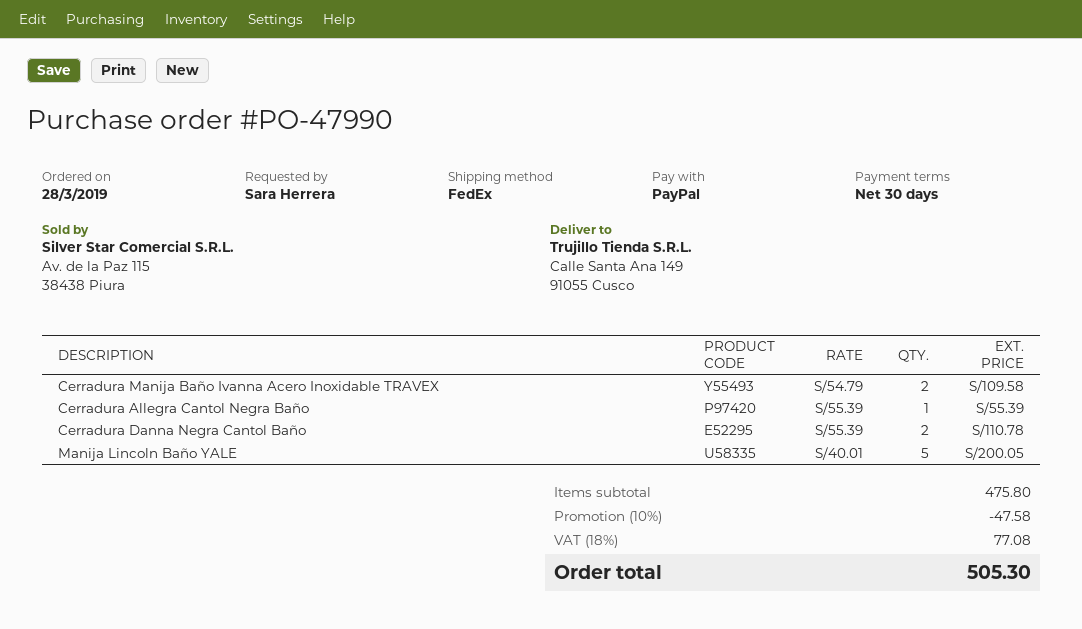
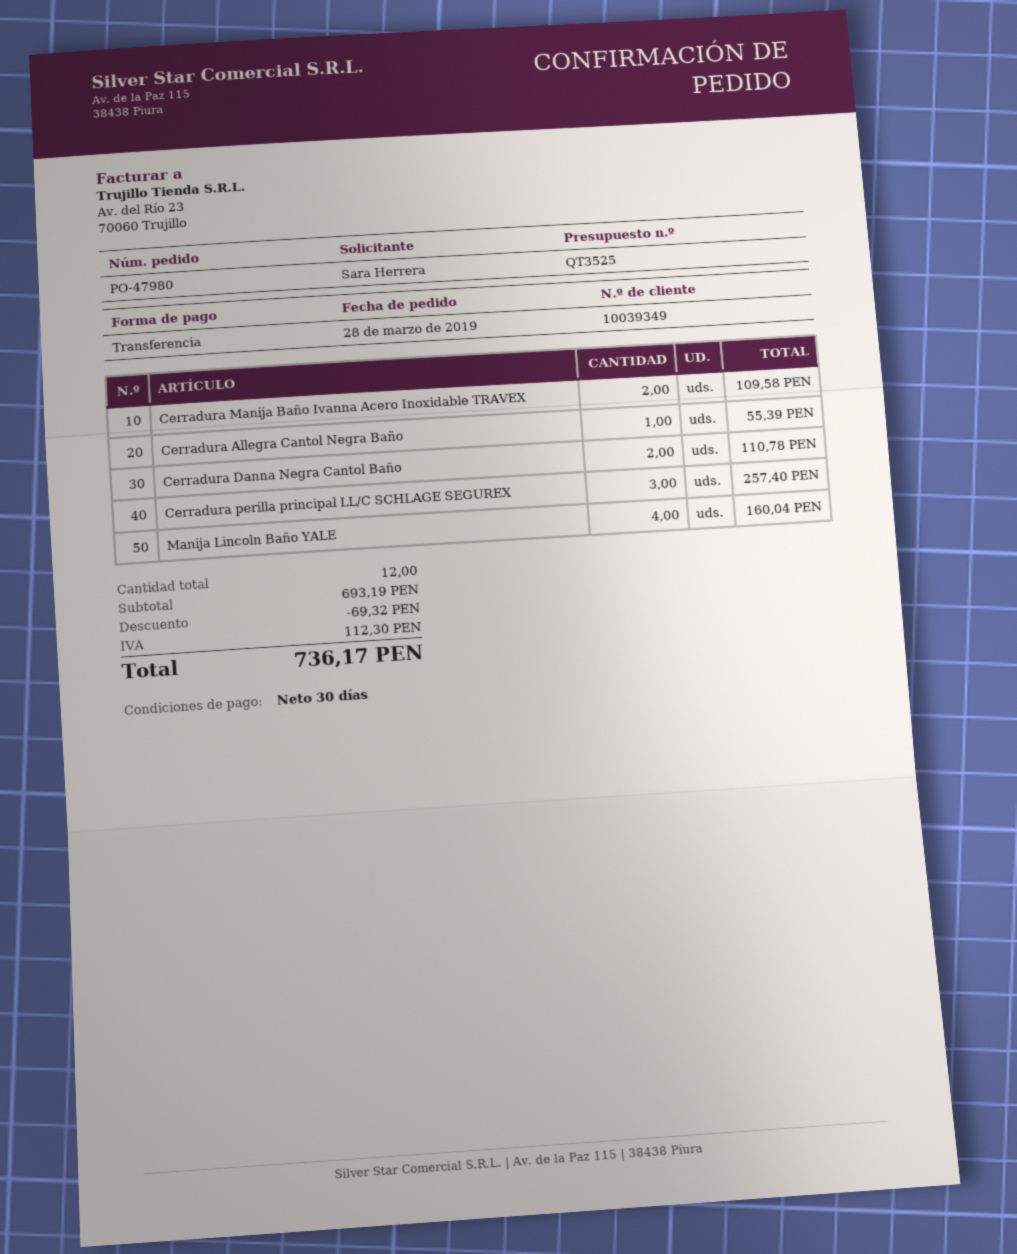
order number: PO-47990 -> PO-47980
payment method: PayPal -> bank transfer
Manija Lincoln Baño YALE: 5 for 200.05 -> 4 for 160.04
Cerradura perilla principal LL/C SCHLAGE SEGUREX: none -> 3 for 257.40
subtotal: 475.80 -> 693.19
discount: 47.58 -> 69.32
tax: 77.08 -> 112.30
total: 505.30 -> 736.17

